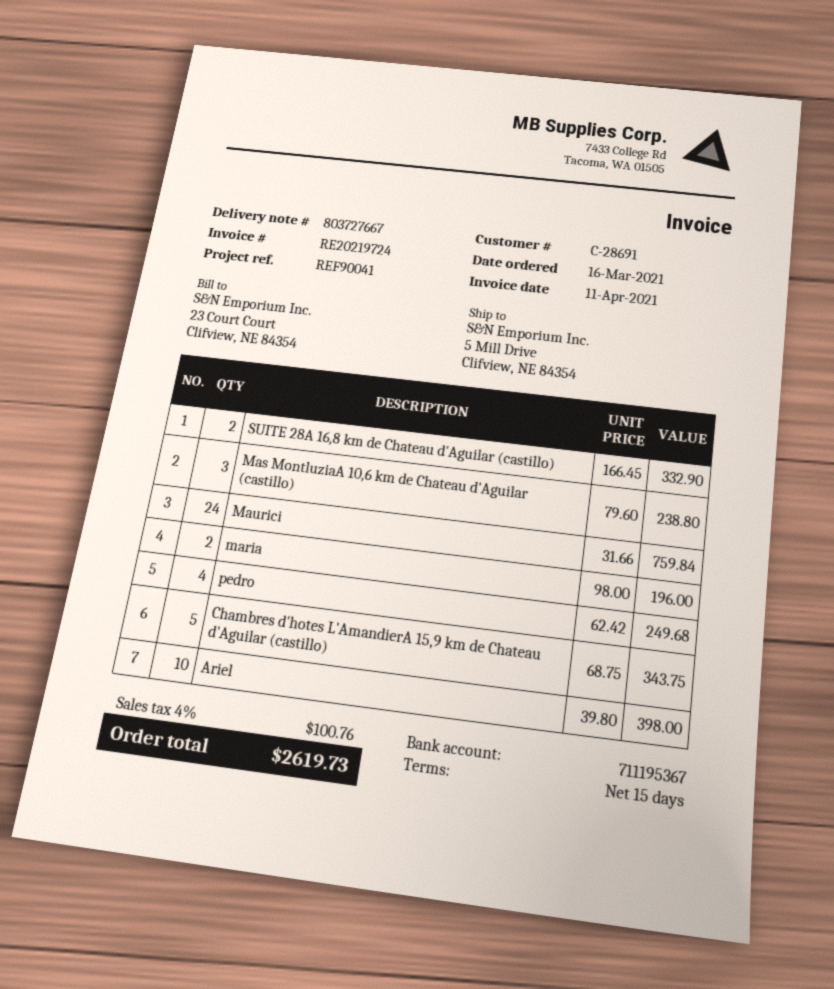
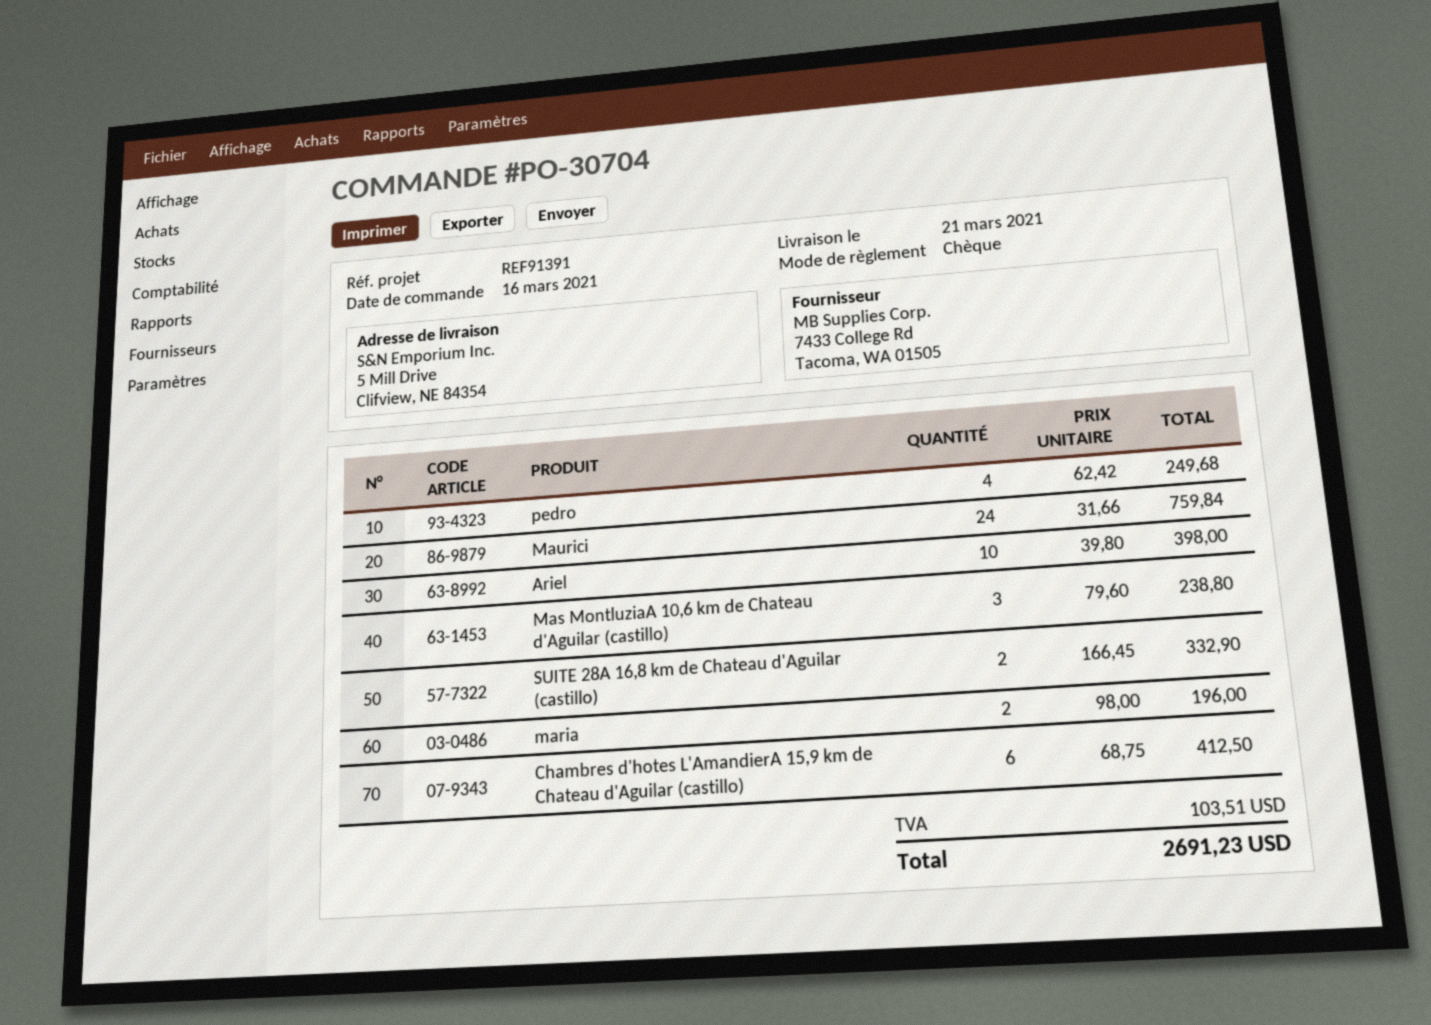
reference: REF90041 -> REF91391
Chambres d'hotes L'AmandierA 15,9 km de Chateau d'Aguilar (castillo): 5 x 68.75 = 343.75 -> 6 x 68.75 = 412.50
tax: 100.76 -> 103.51
total: 2619.73 -> 2691.23

